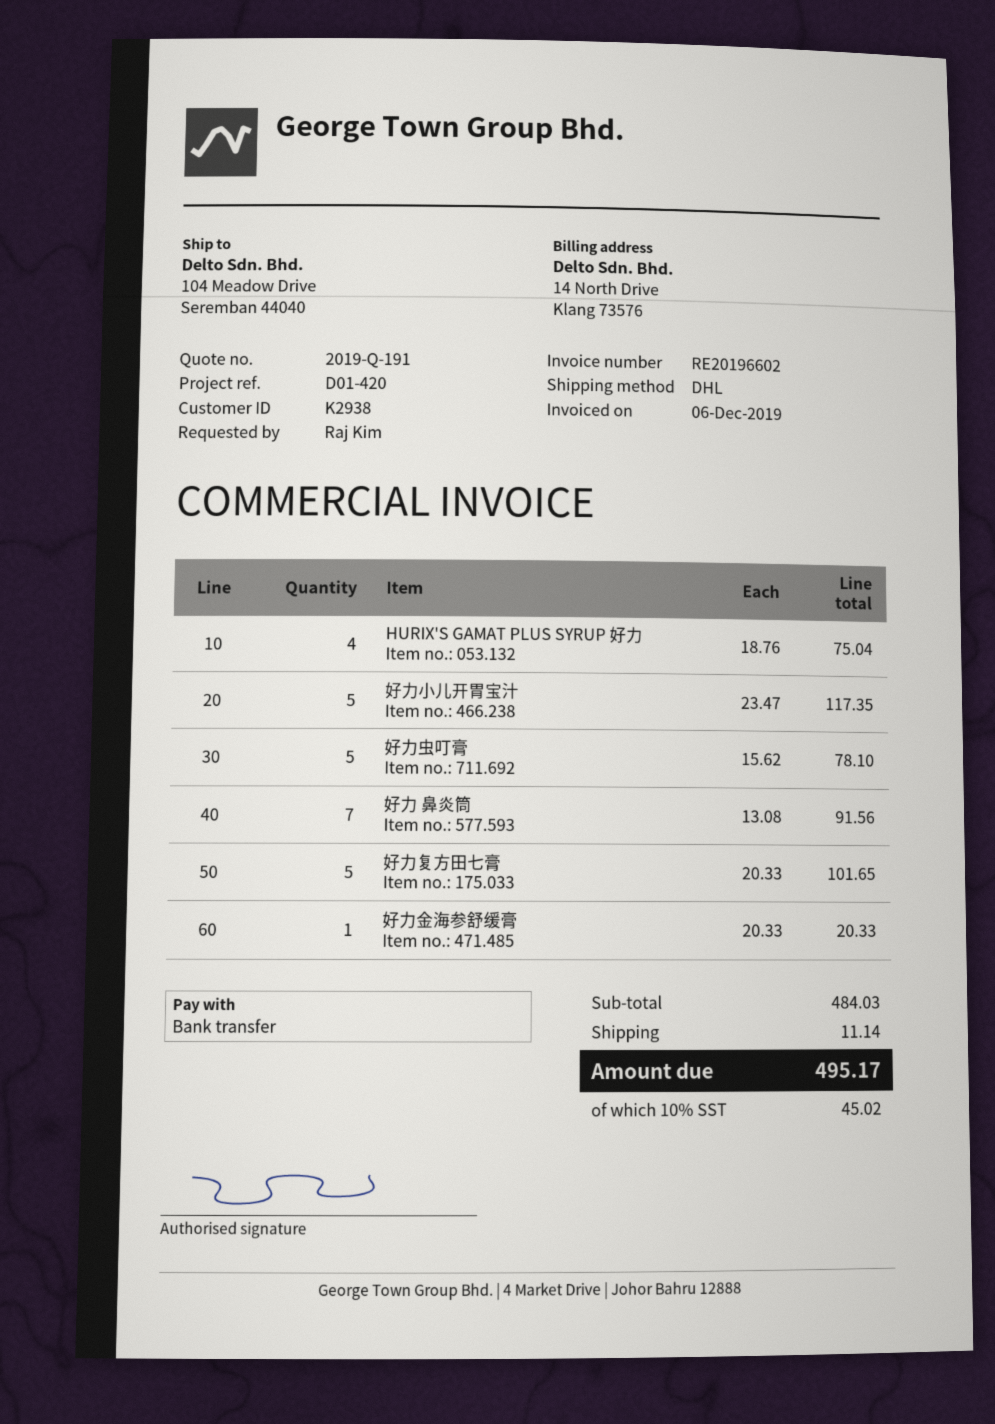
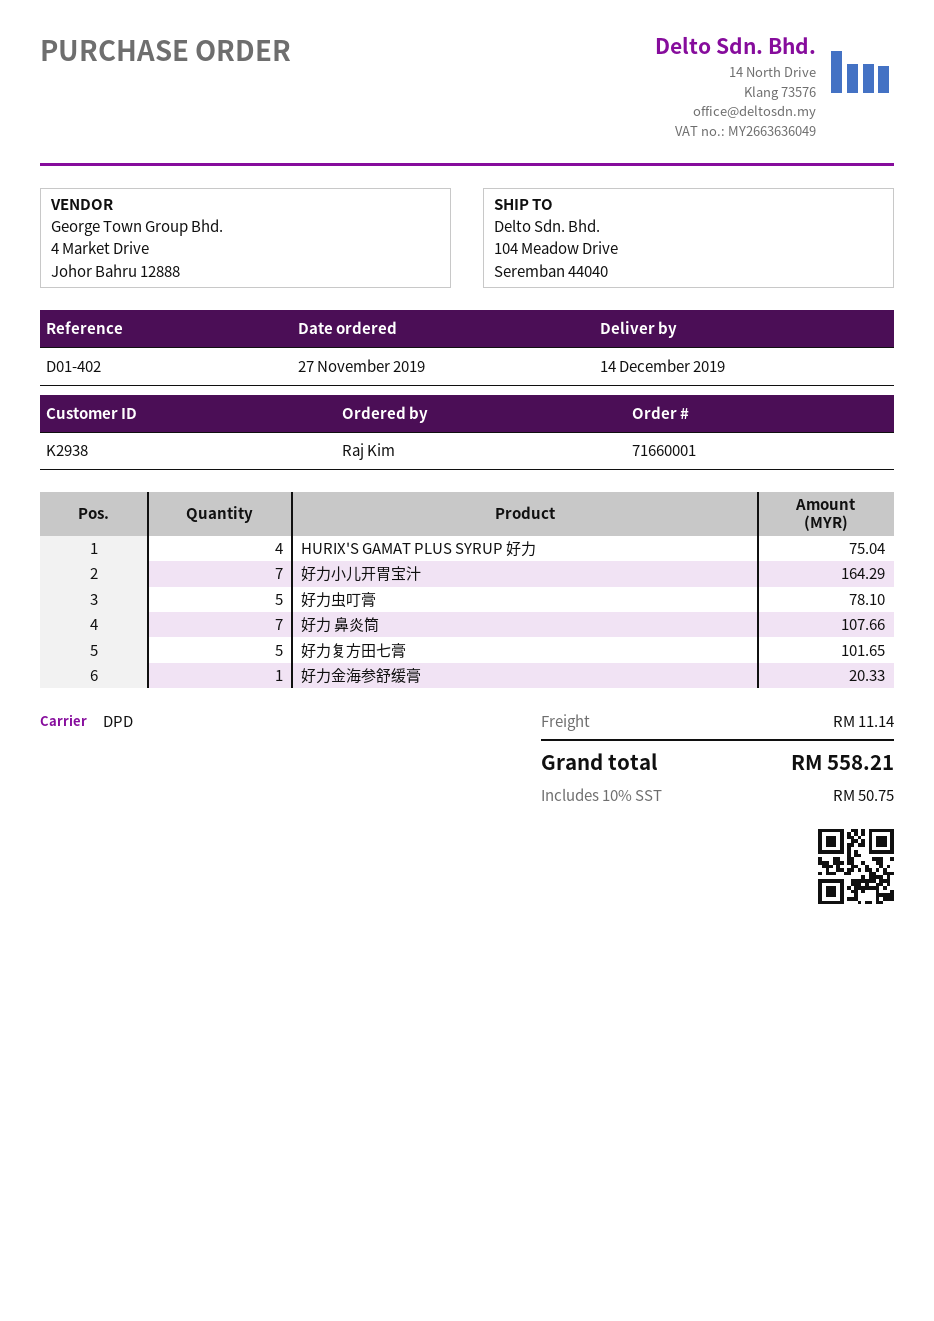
reference: D01-420 -> D01-402
shipping method: DHL -> DPD
好力小儿开胃宝汁: 5 for 117.35 -> 7 for 164.29
好力 鼻炎筒: 7 for 91.56 -> 7 for 107.66
tax: 10% = 45.02 -> 10% = 50.75
total: 495.17 -> 558.21

